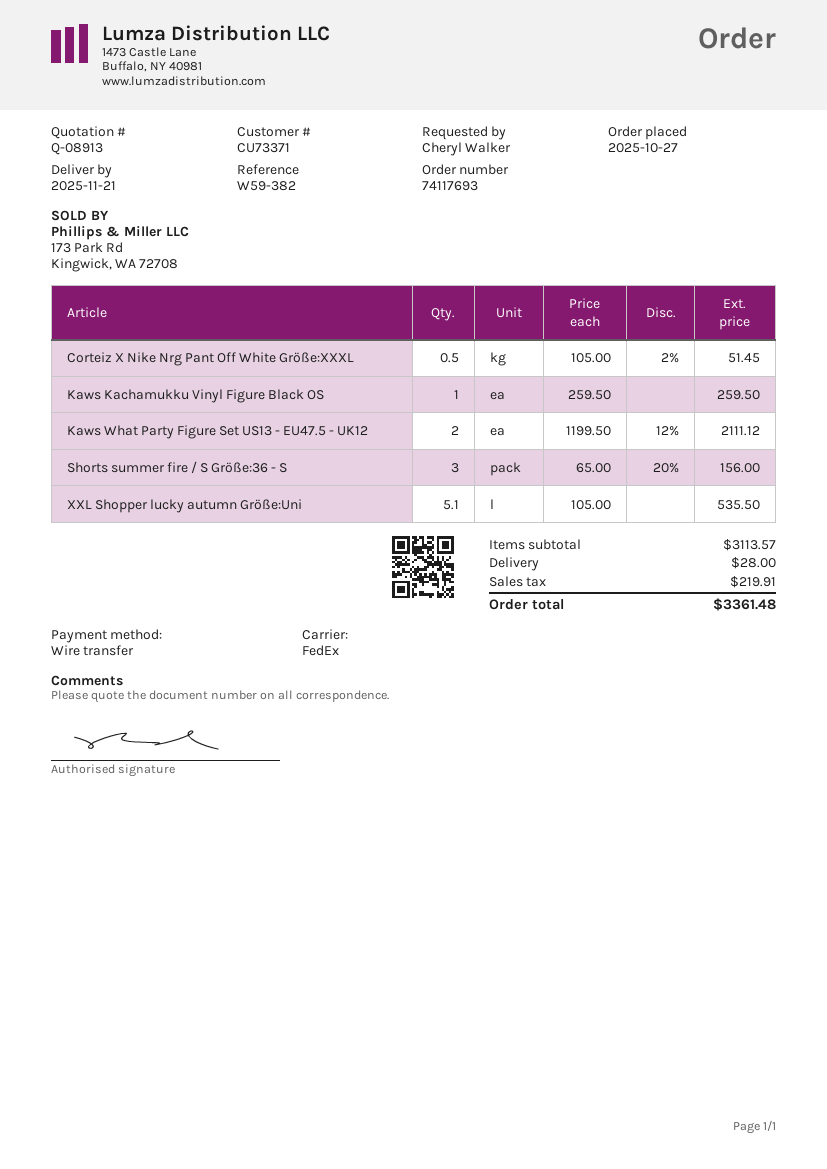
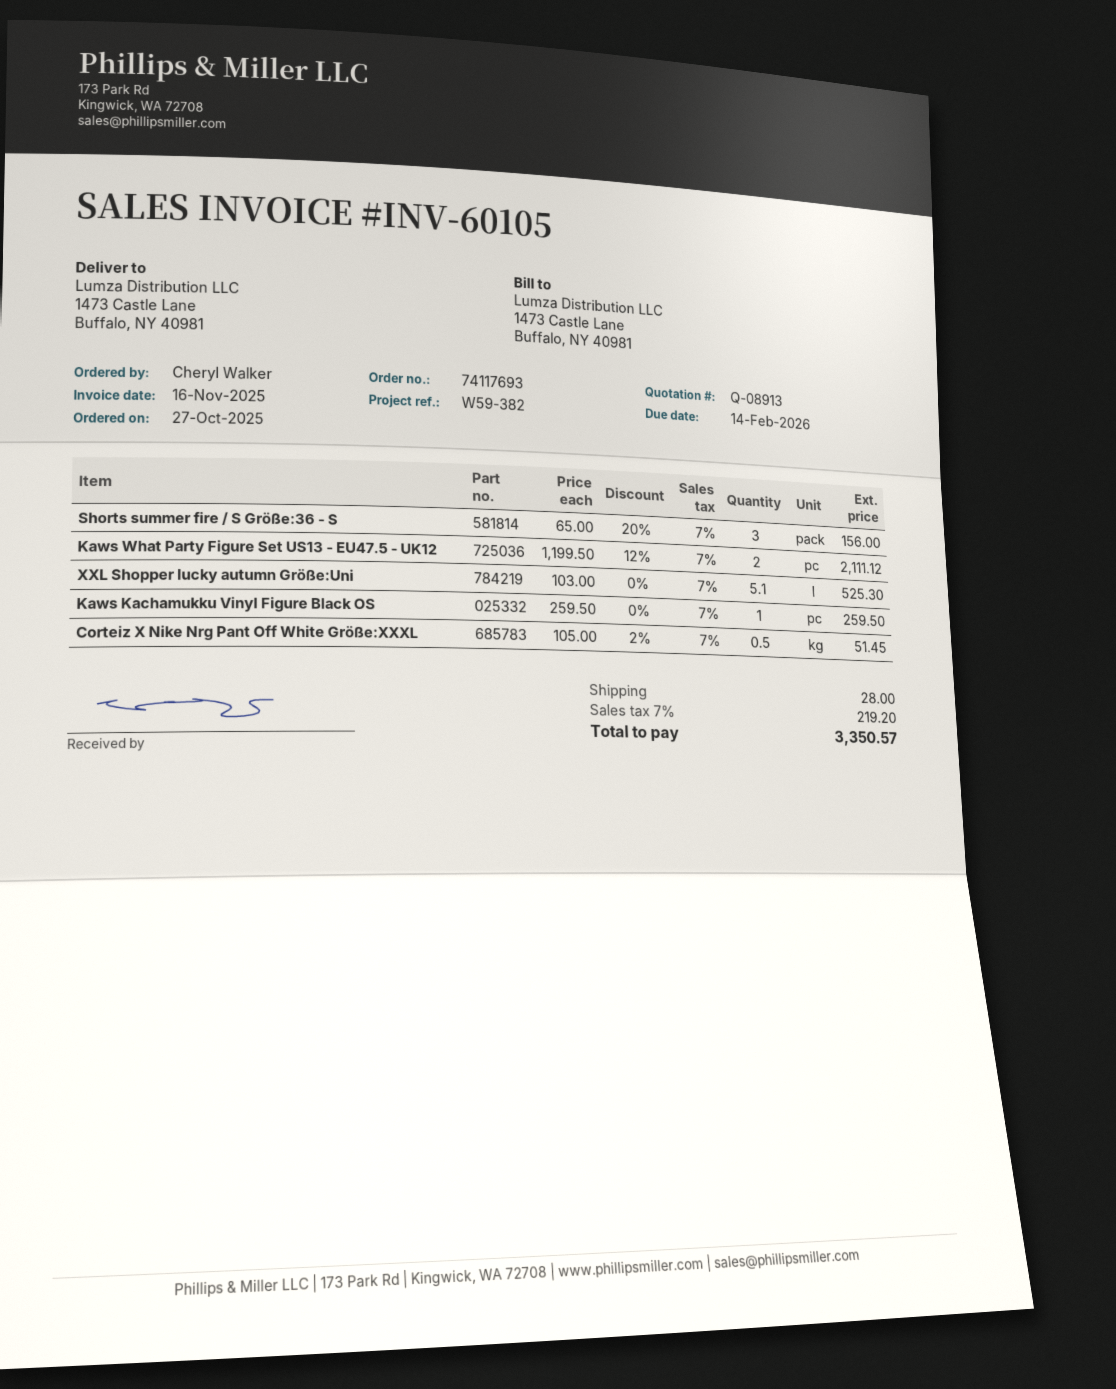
XXL Shopper lucky autumn Größe:Uni: 5.1 x 105.00 = 535.50 -> 5.1 x 103.00 = 525.30
tax: 219.91 -> 219.20
total: 3361.48 -> 3350.57

